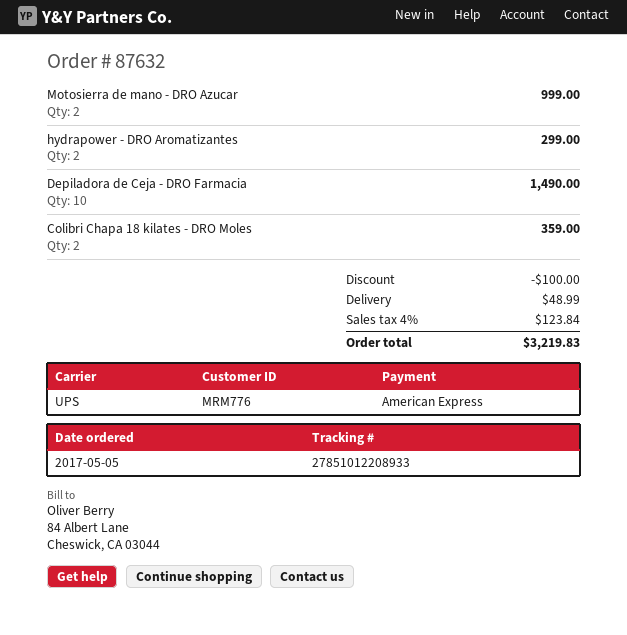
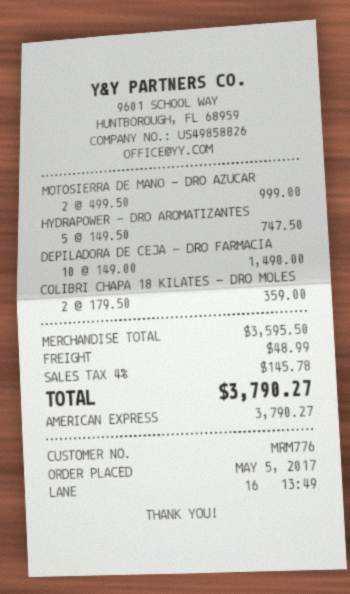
hydrapower - DRO Aromatizantes: 2 for 299.00 -> 5 for 747.50
discount: 100.00 -> none
tax: 4% = 123.84 -> 4% = 145.78
total: 3219.83 -> 3790.27

